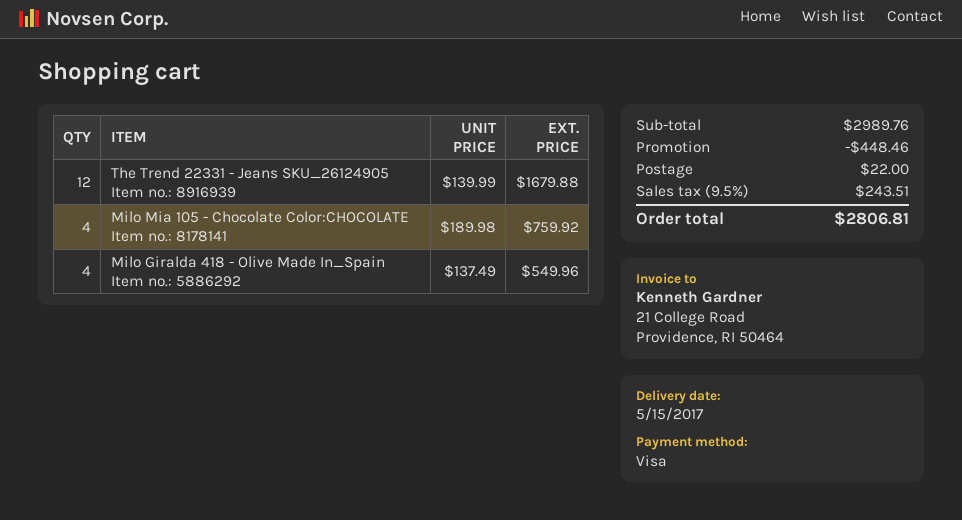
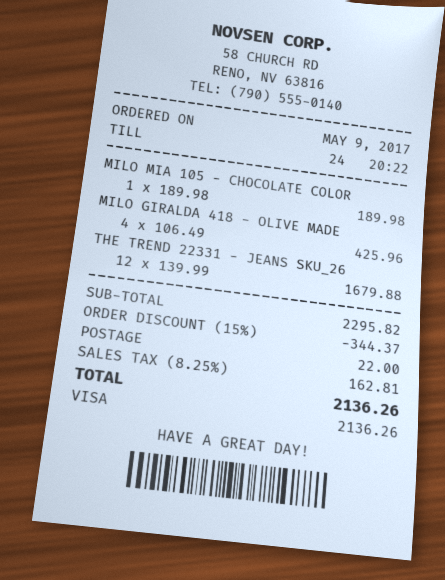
Milo Mia 105 - Chocolate Color:CHOCOLATE: 4 x 189.98 = 759.92 -> 1 x 189.98 = 189.98
Milo Giralda 418 - Olive Made In_Spain: 4 x 137.49 = 549.96 -> 4 x 106.49 = 425.96
subtotal: 2989.76 -> 2295.82
discount: 448.46 -> 344.37
tax: 9.5% = 243.51 -> 8.25% = 162.81
total: 2806.81 -> 2136.26

